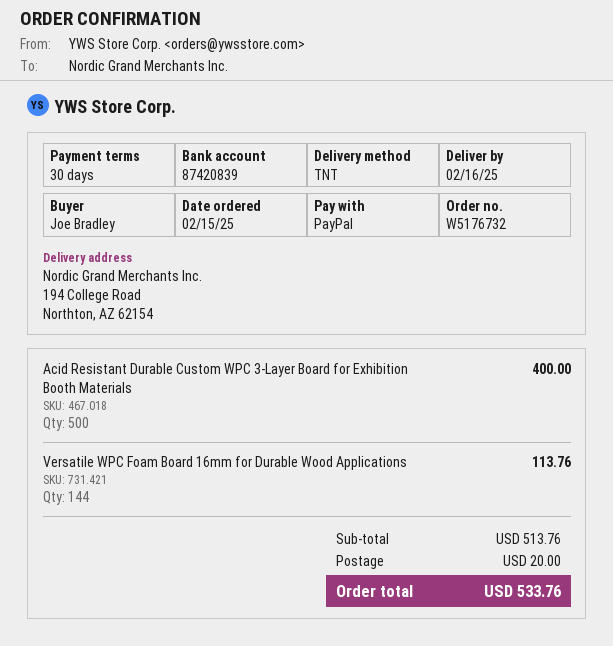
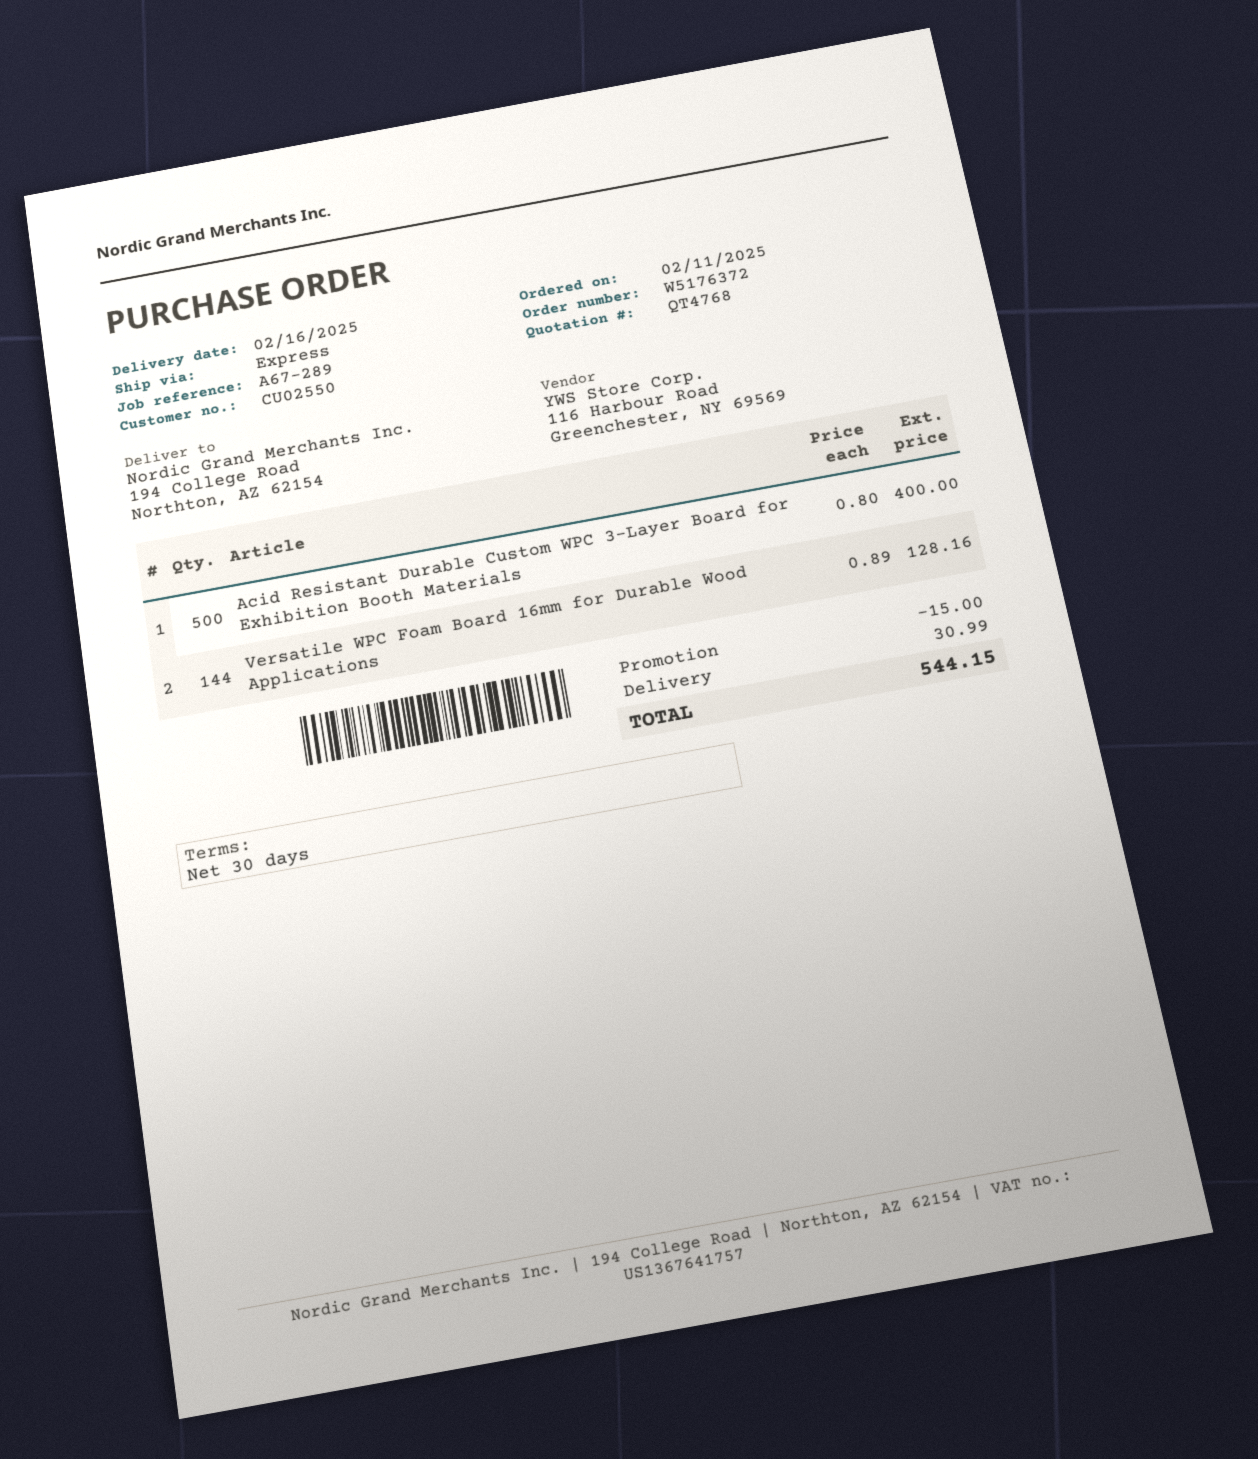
order number: W5176732 -> W5176372
order date: 2025-02-15 -> 2025-02-11
shipping method: TNT -> express
Versatile WPC Foam Board 16mm for Durable Wood Applications: 144 for 113.76 -> 144 for 128.16
discount: none -> 15.00
shipping: 20.00 -> 30.99
total: 533.76 -> 544.15

